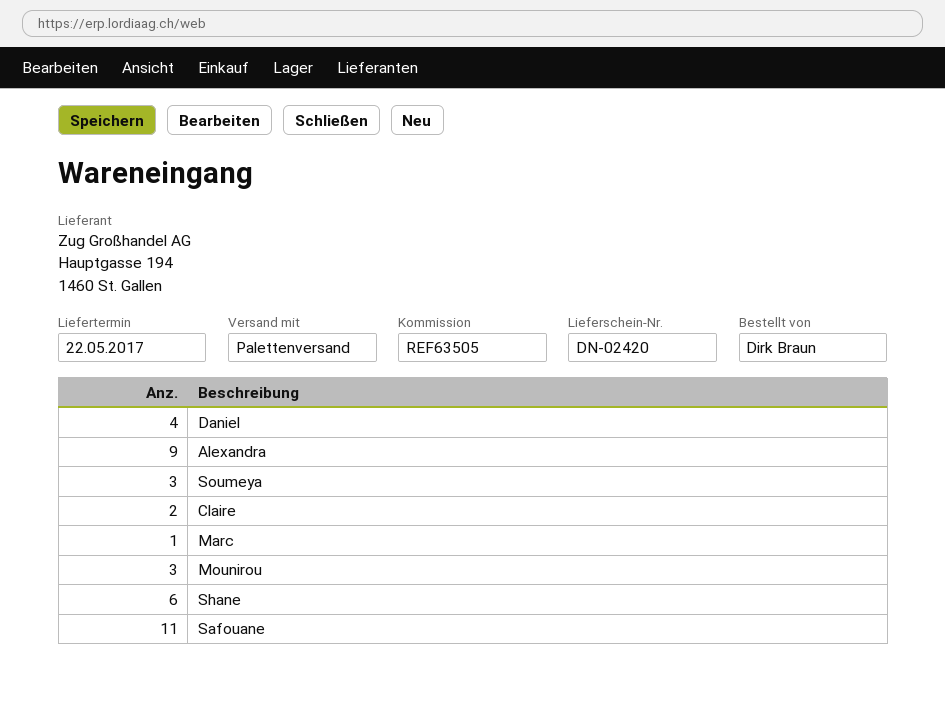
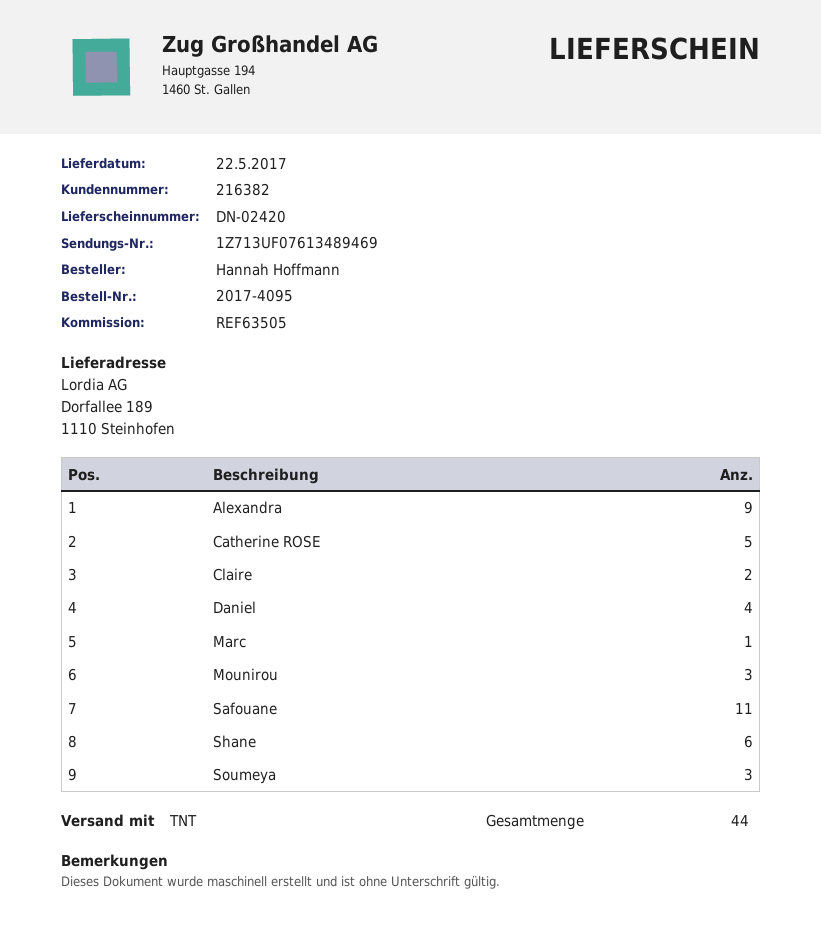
ordered by: Dirk Braun -> Hannah Hoffmann
shipping method: pallet freight -> TNT
Catherine ROSE: none -> 5

